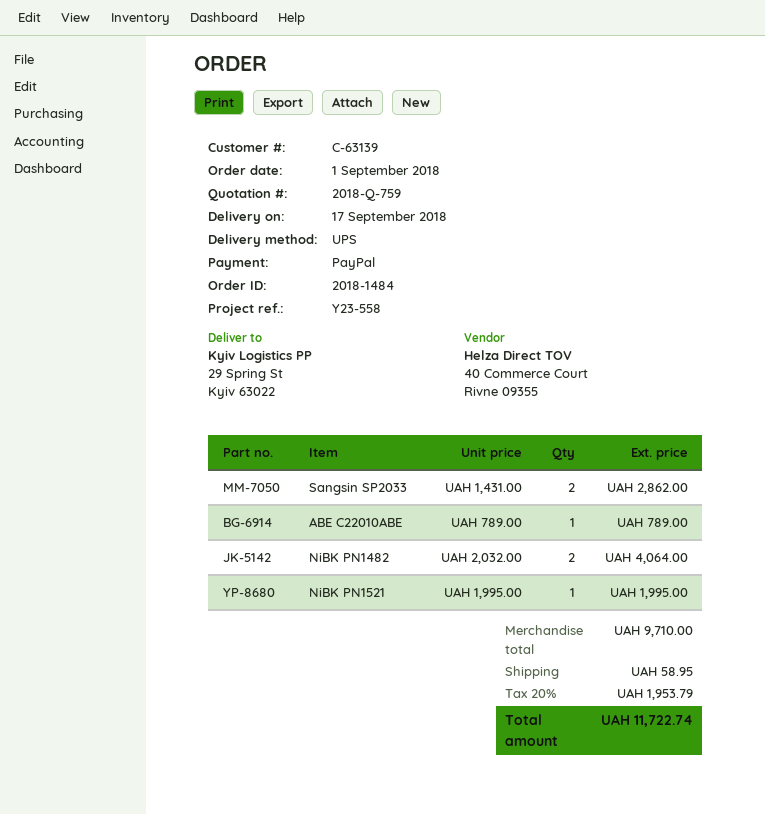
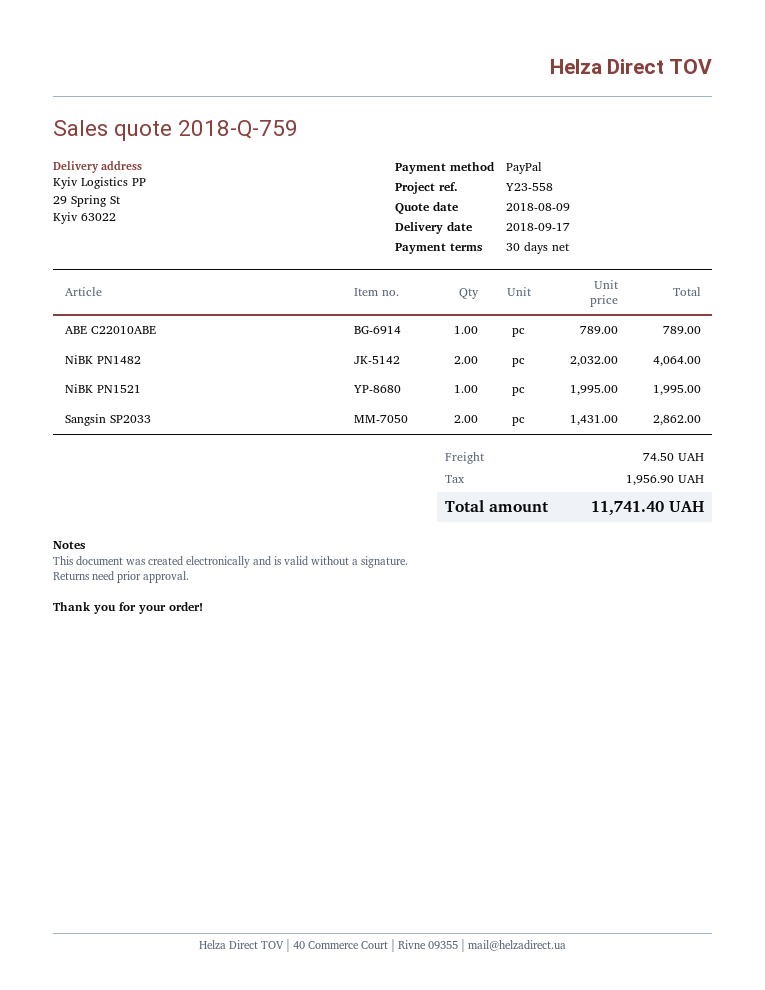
shipping: 58.95 -> 74.50
tax: 1953.79 -> 1956.90
total: 11722.74 -> 11741.40

